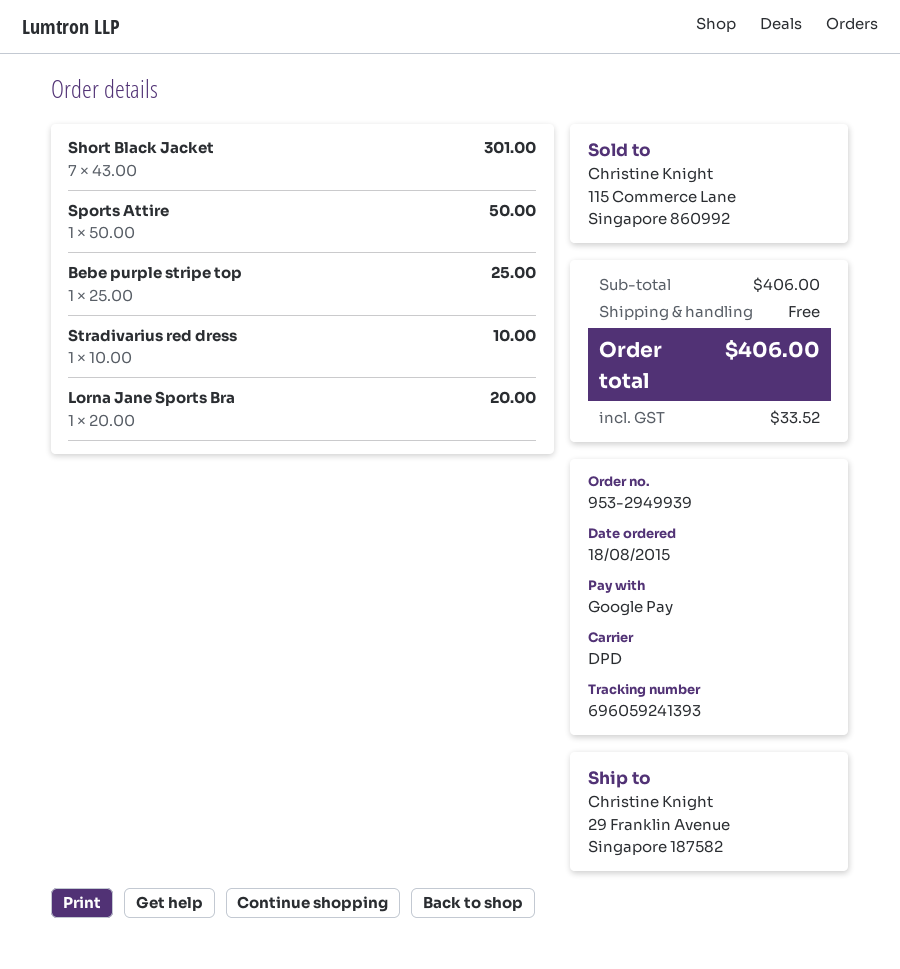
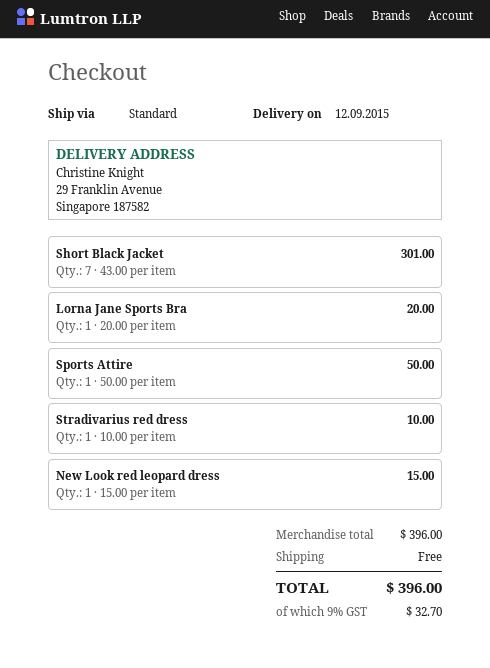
shipping method: DPD -> standard
Bebe purple stripe top: 1 x 25.00 = 25.00 -> none
New Look red leopard dress: none -> 1 x 15.00 = 15.00
subtotal: 406.00 -> 396.00
tax: 33.52 -> 32.70
total: 406.00 -> 396.00

